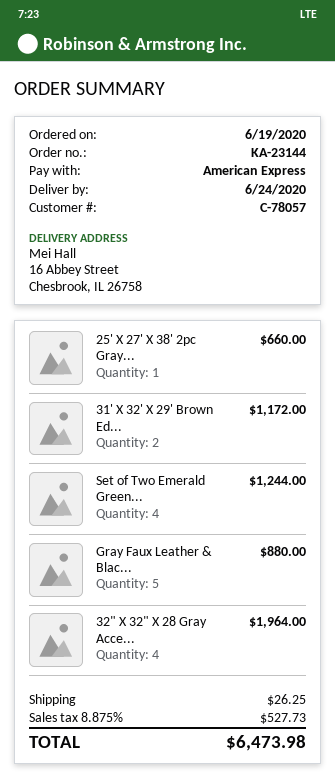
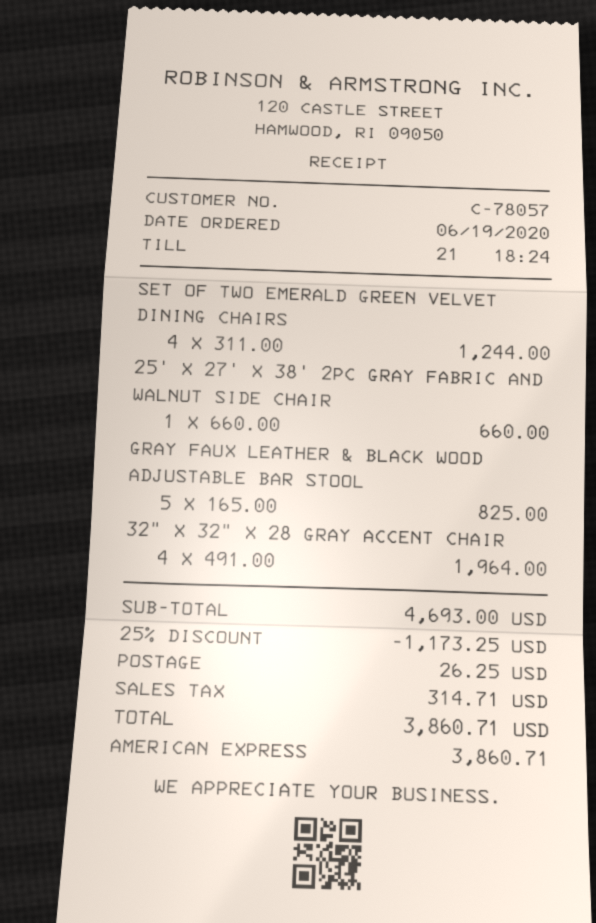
31' X 32' X 29' Brown Ed...: 2 for 1172.00 -> none
Gray Faux Leather & Blac...: 5 for 880.00 -> 5 for 825.00
discount: none -> 25% = 1173.25
tax: 527.73 -> 314.71
total: 6473.98 -> 3860.71

